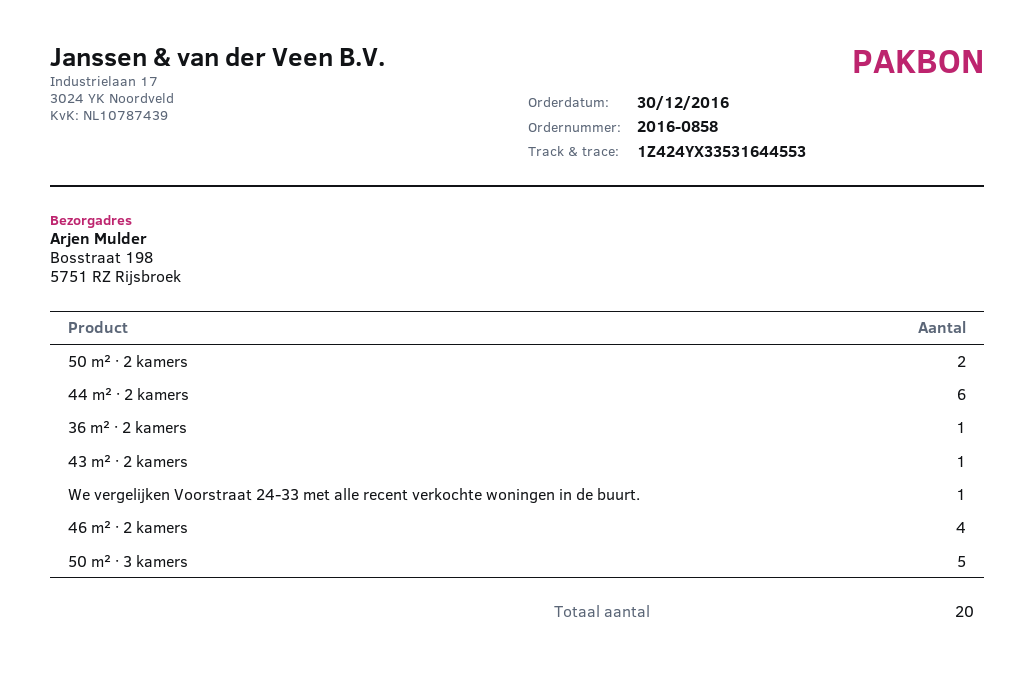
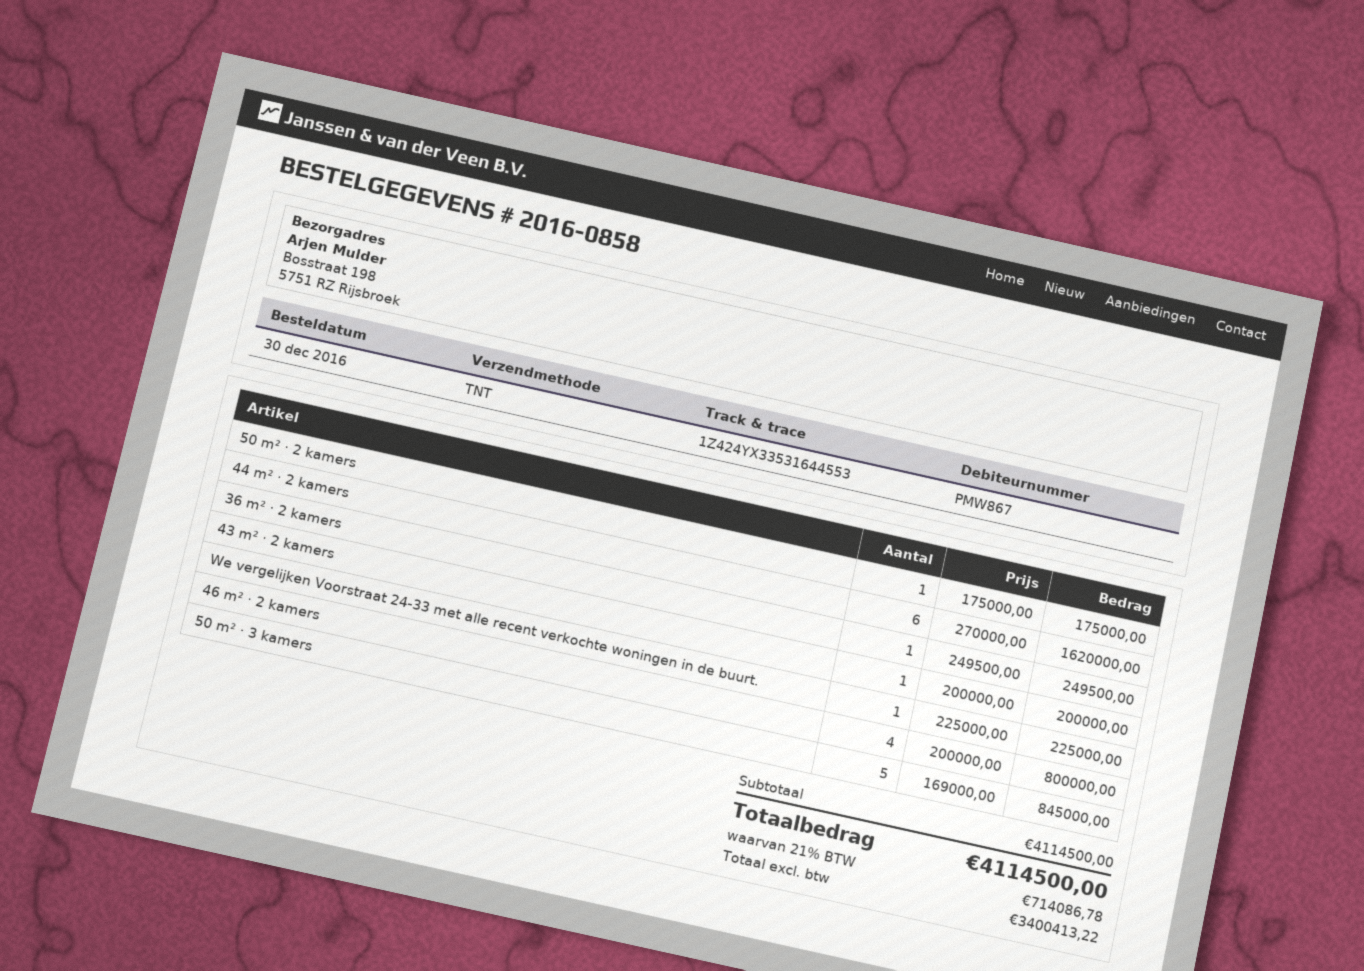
50 m² · 2 kamers: 2 -> 1

